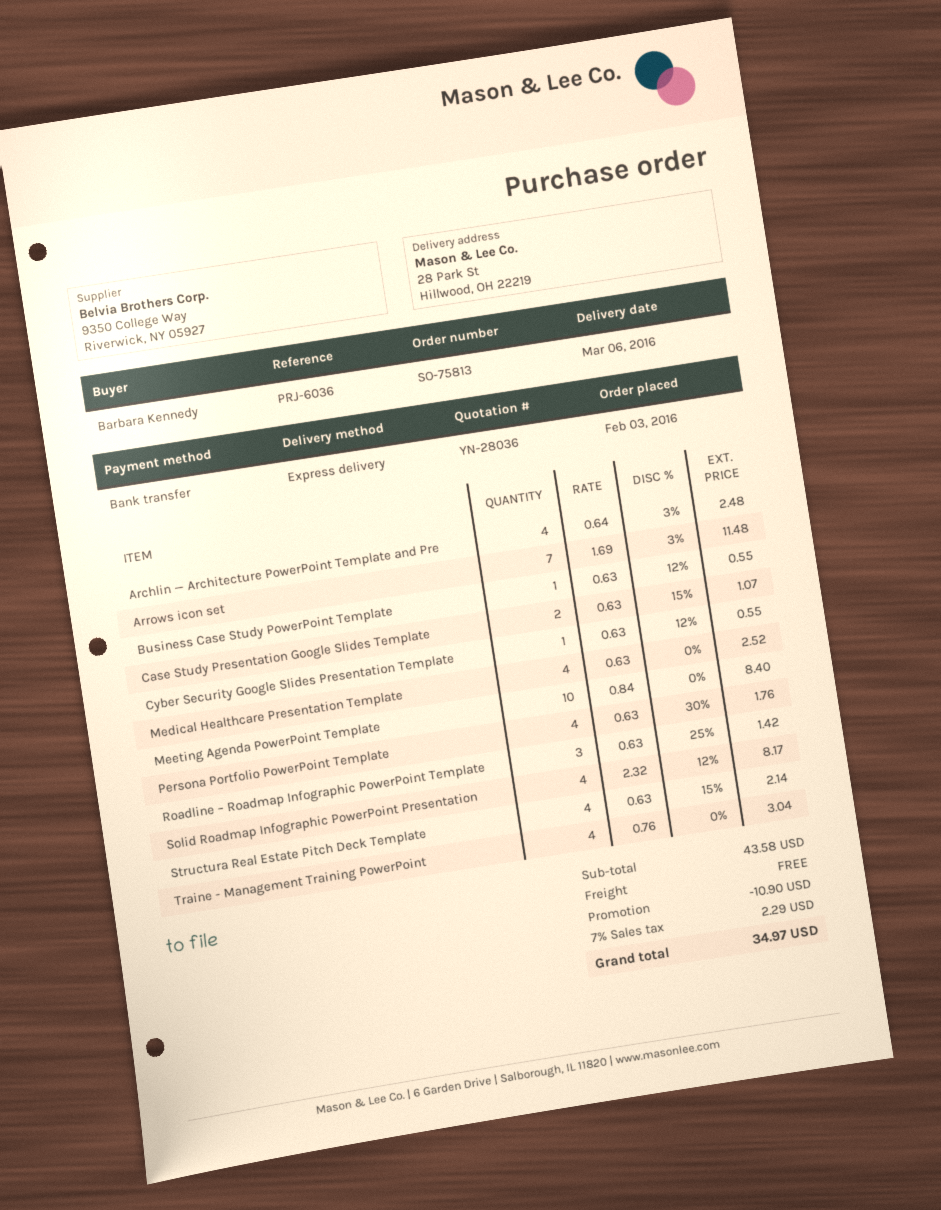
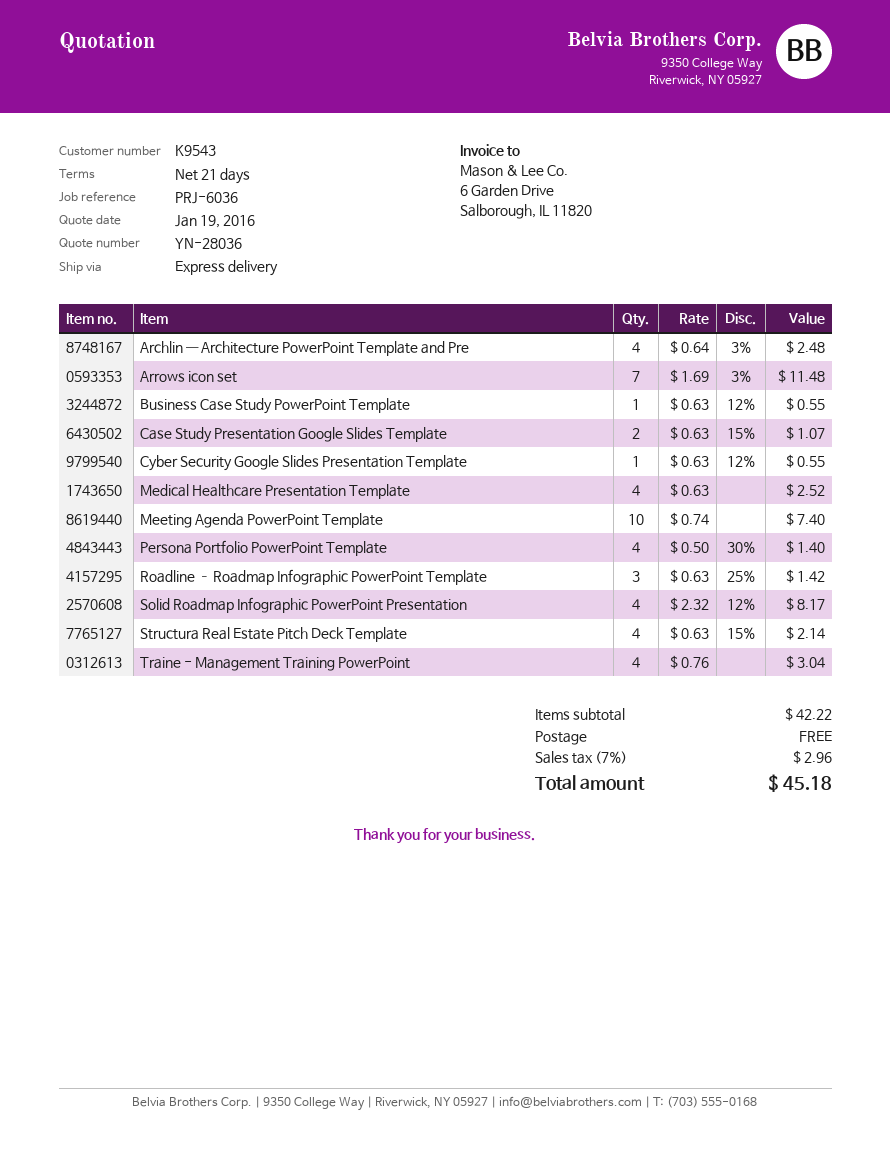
Meeting Agenda PowerPoint Template: 10 x 0.84 = 8.40 -> 10 x 0.74 = 7.40
Persona Portfolio PowerPoint Template: 4 x 0.63 - 30% = 1.76 -> 4 x 0.50 - 30% = 1.40
subtotal: 43.58 -> 42.22
discount: 10.90 -> none
tax: 7% = 2.29 -> 7% = 2.96
total: 34.97 -> 45.18

